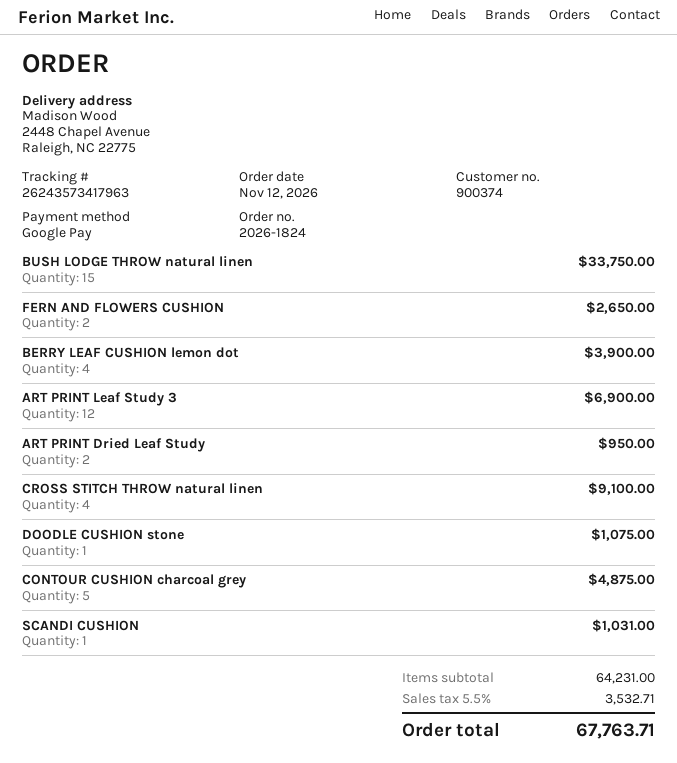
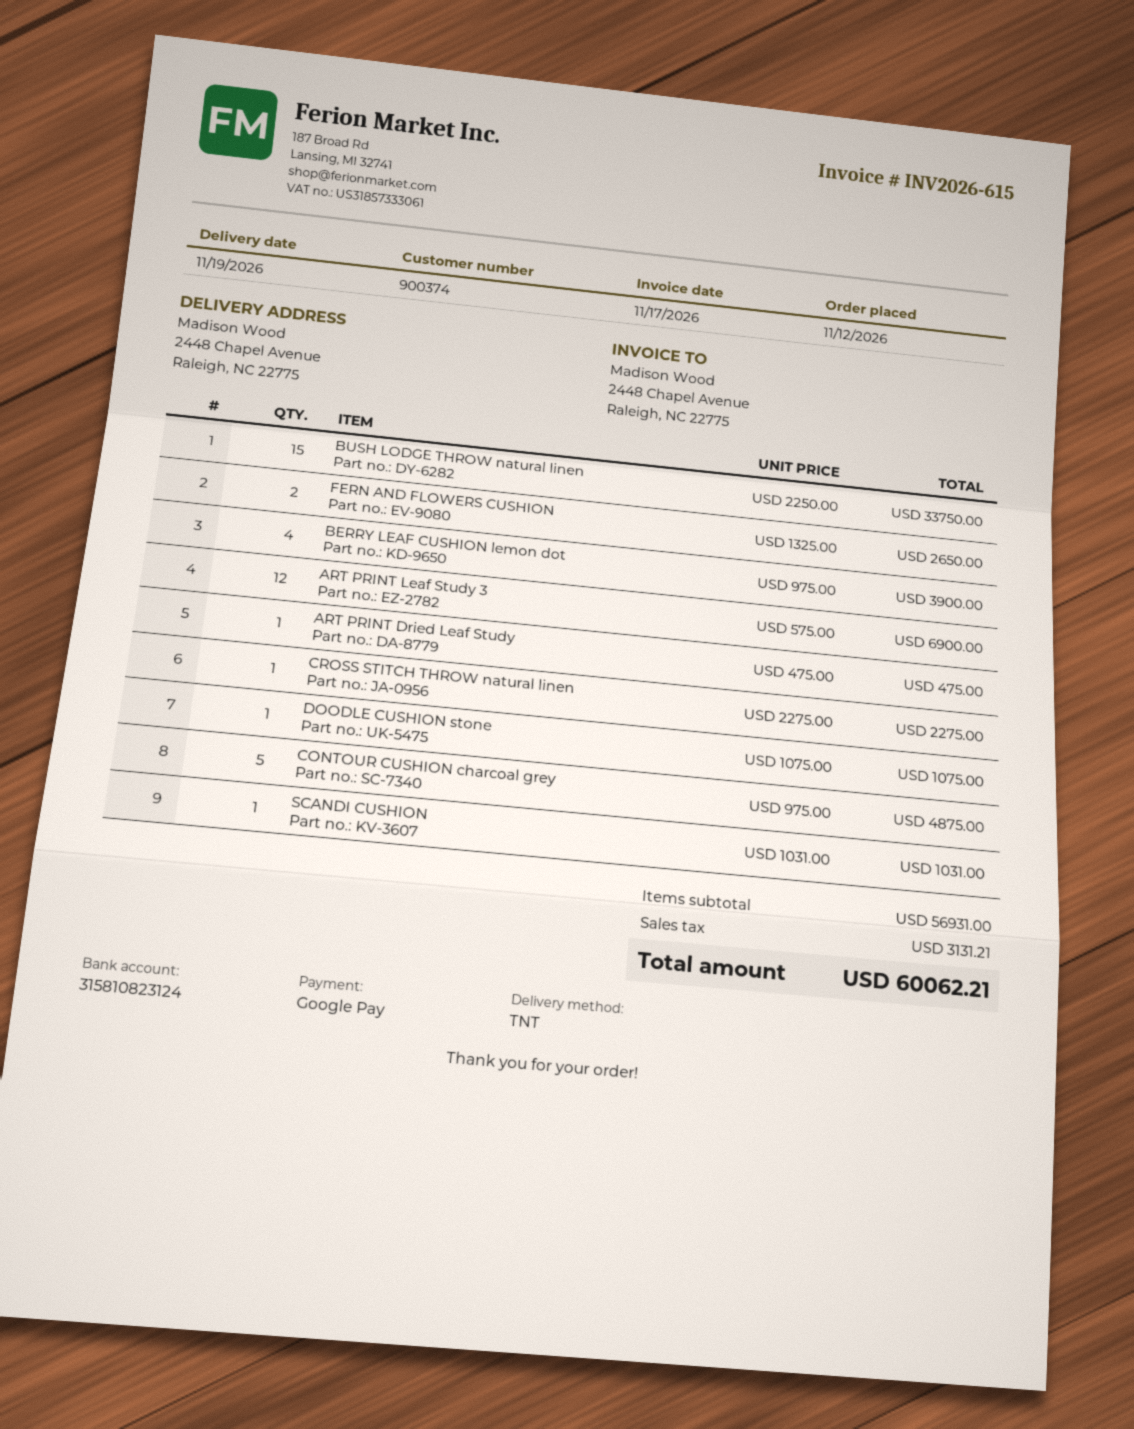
ART PRINT Dried Leaf Study: 2 for 950.00 -> 1 for 475.00
CROSS STITCH THROW natural linen: 4 for 9100.00 -> 1 for 2275.00
subtotal: 64231.00 -> 56931.00
tax: 3532.71 -> 3131.21
total: 67763.71 -> 60062.21

